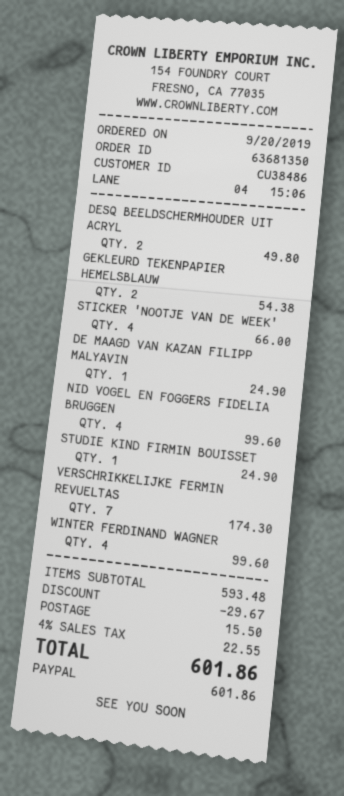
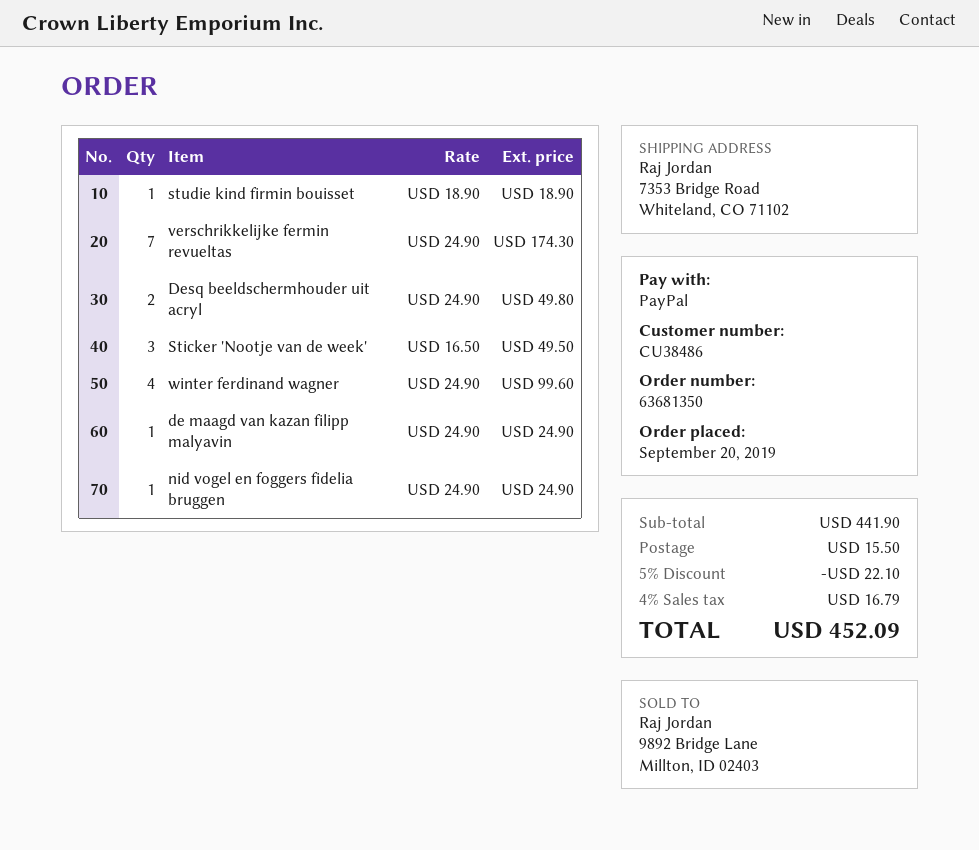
GEKLEURD TEKENPAPIER HEMELSBLAUW: 2 for 54.38 -> none
STICKER 'NOOTJE VAN DE WEEK': 4 for 66.00 -> 3 for 49.50
NID VOGEL EN FOGGERS FIDELIA BRUGGEN: 4 for 99.60 -> 1 for 24.90
STUDIE KIND FIRMIN BOUISSET: 1 for 24.90 -> 1 for 18.90
subtotal: 593.48 -> 441.90
discount: 29.67 -> 22.10
tax: 4% = 22.55 -> 4% = 16.79
total: 601.86 -> 452.09

